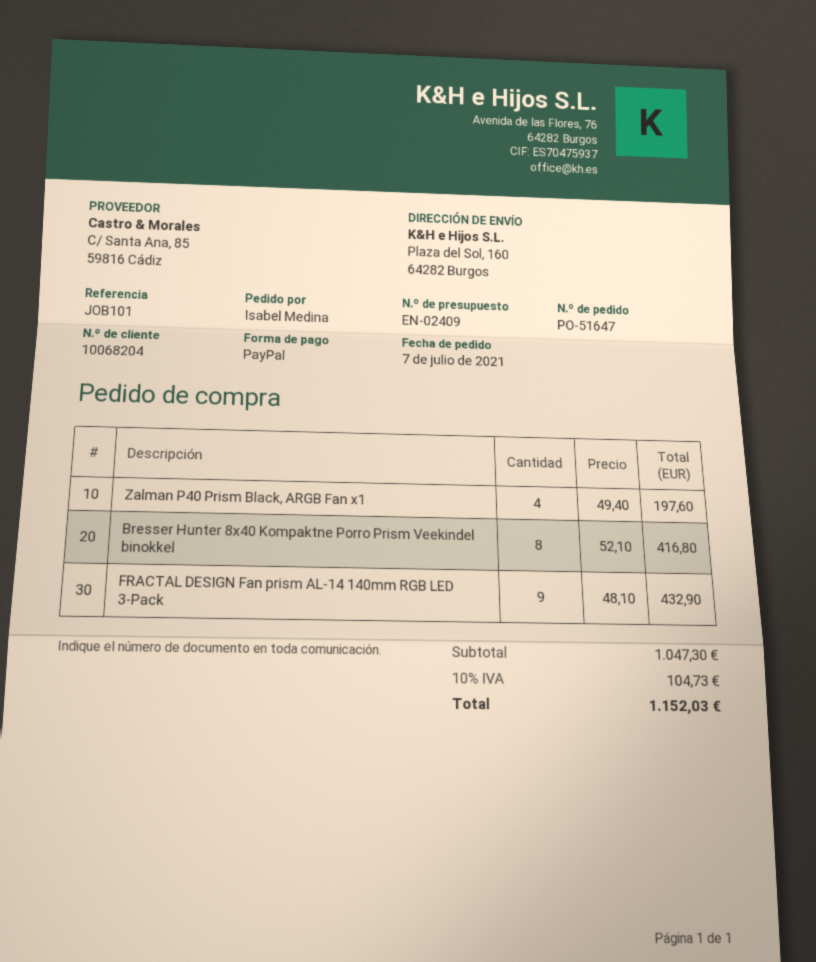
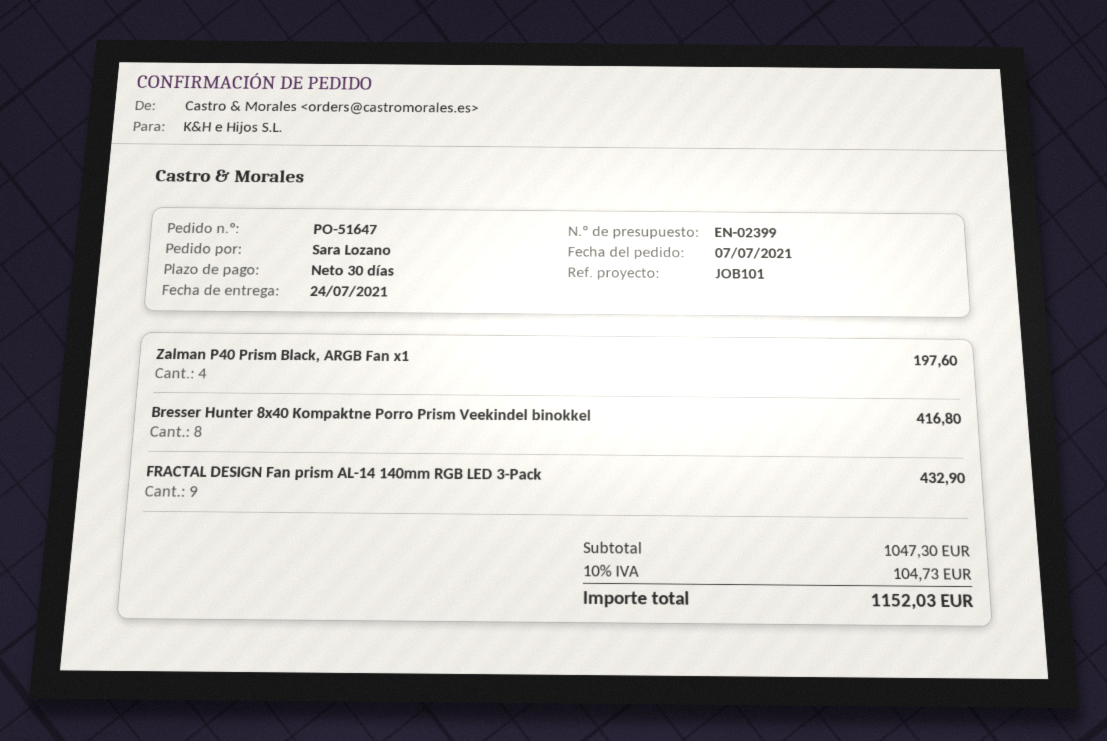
quote number: EN-02409 -> EN-02399
ordered by: Isabel Medina -> Sara Lozano

